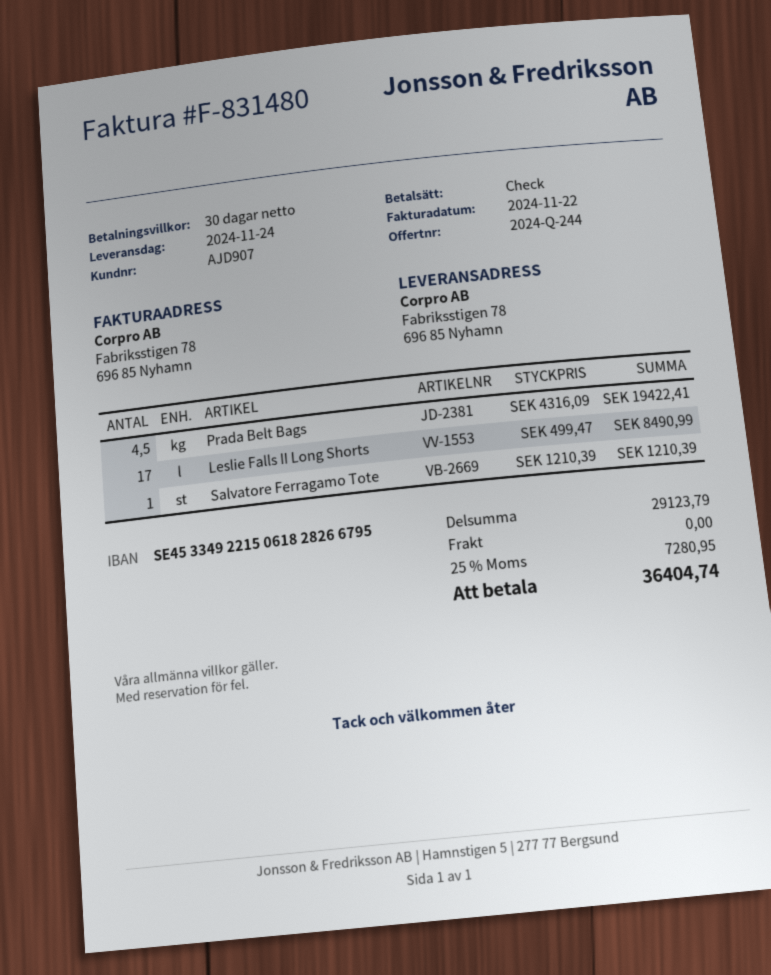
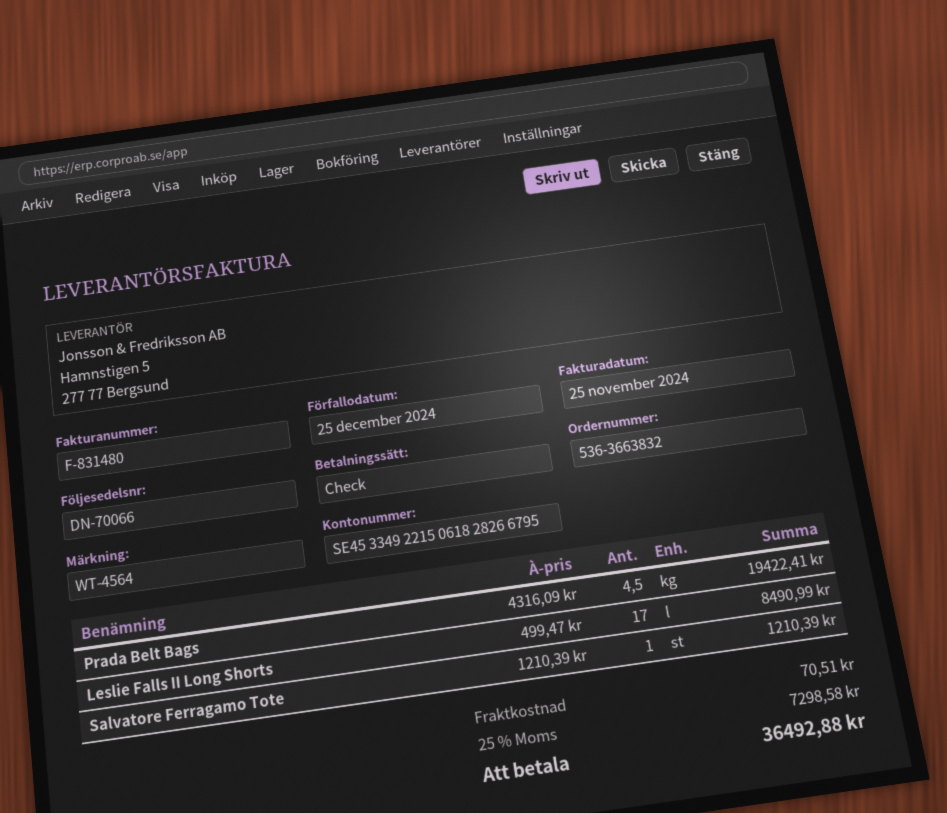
invoice date: 2024-11-22 -> 2024-11-25
shipping: 0.00 -> 70.51
tax: 25% = 7280.95 -> 25% = 7298.58
total: 36404.74 -> 36492.88

